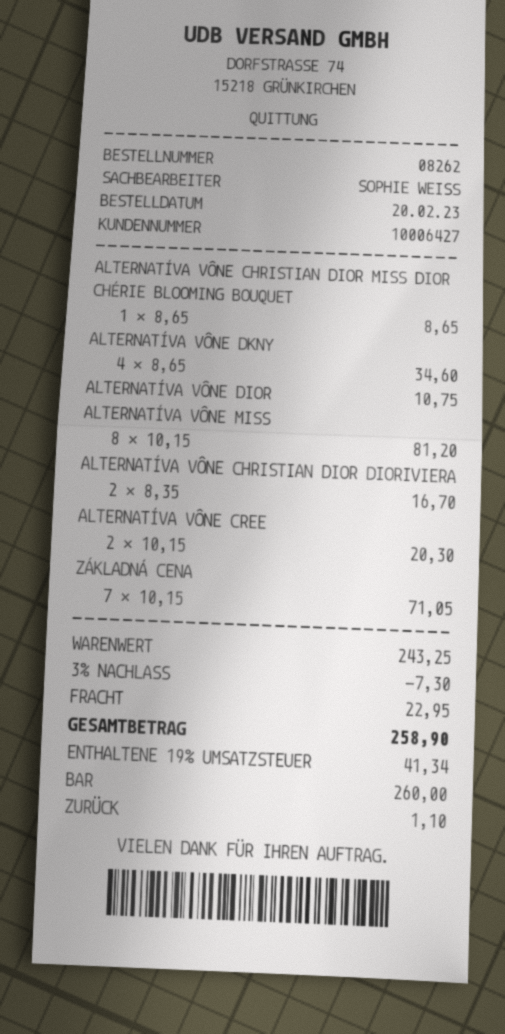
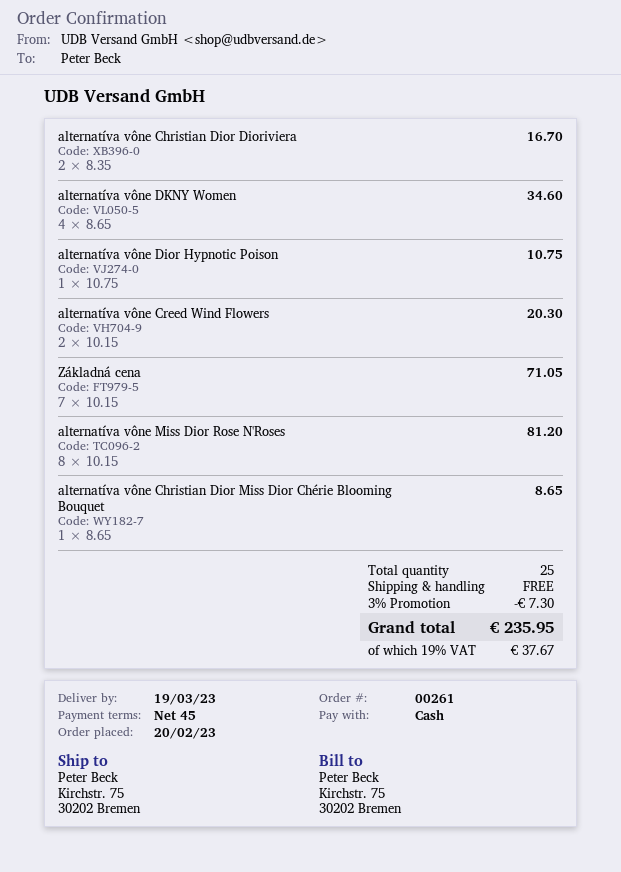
order number: 08262 -> 00261
shipping: 22.95 -> 0.00
tax: 19% = 41.34 -> 19% = 37.67
total: 258.90 -> 235.95

